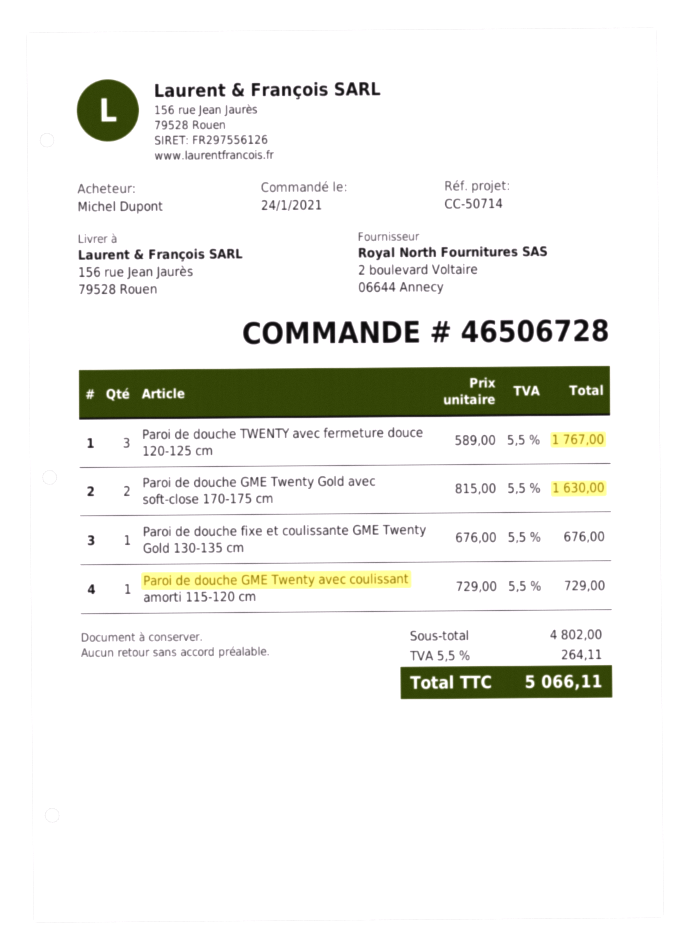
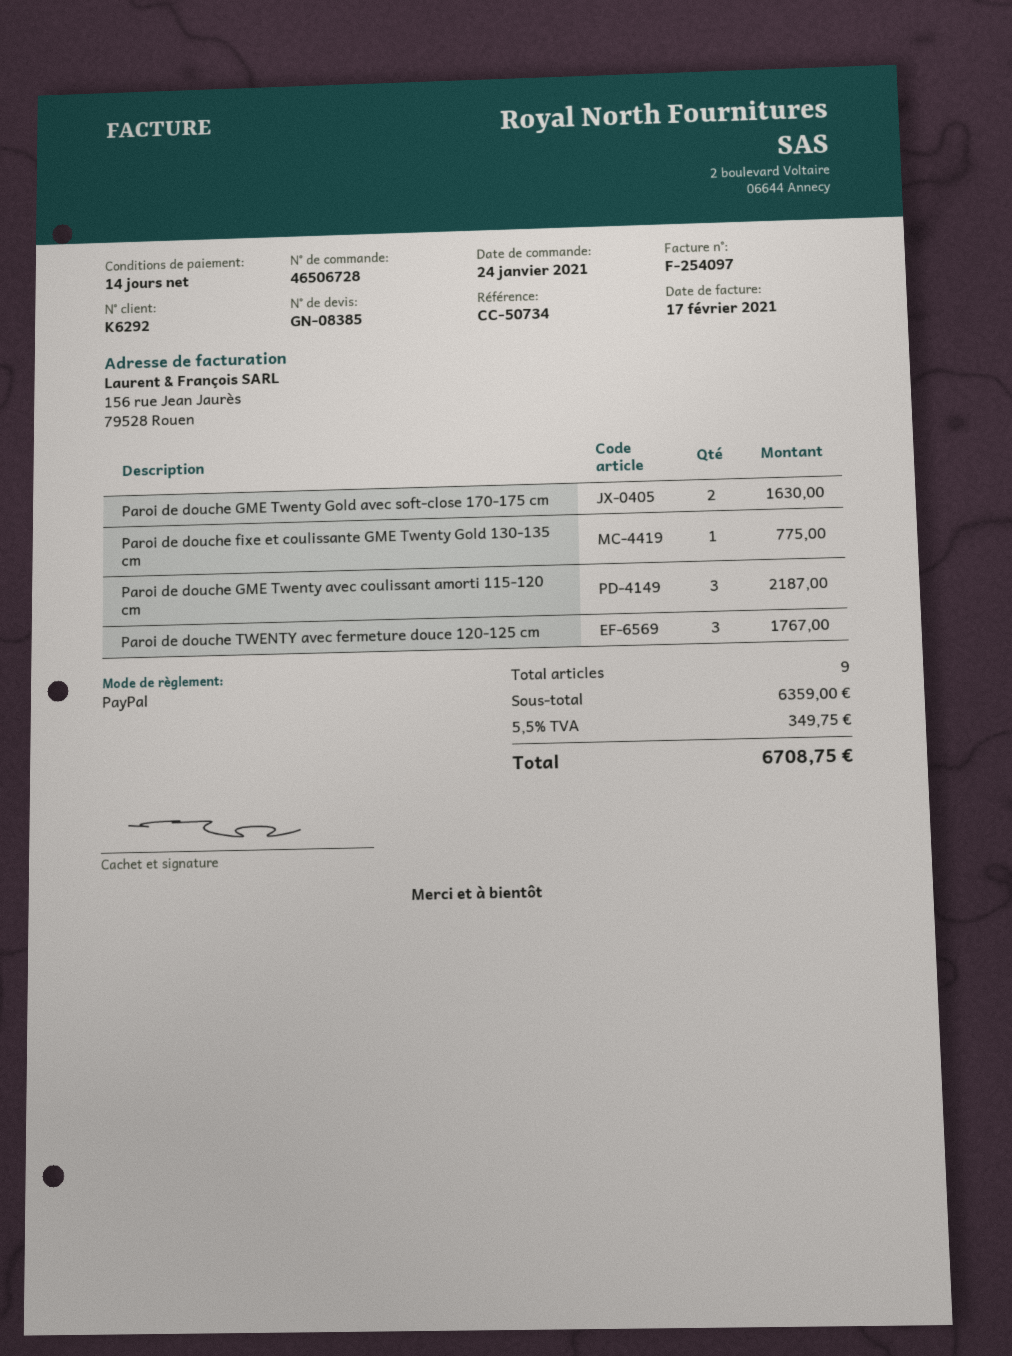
reference: CC-50714 -> CC-50734
Paroi de douche fixe et coulissante GME Twenty Gold 130-135 cm: 1 for 676.00 -> 1 for 775.00
Paroi de douche GME Twenty avec coulissant amorti 115-120 cm: 1 for 729.00 -> 3 for 2187.00
subtotal: 4802.00 -> 6359.00
tax: 5.5% = 264.11 -> 5.5% = 349.75
total: 5066.11 -> 6708.75

